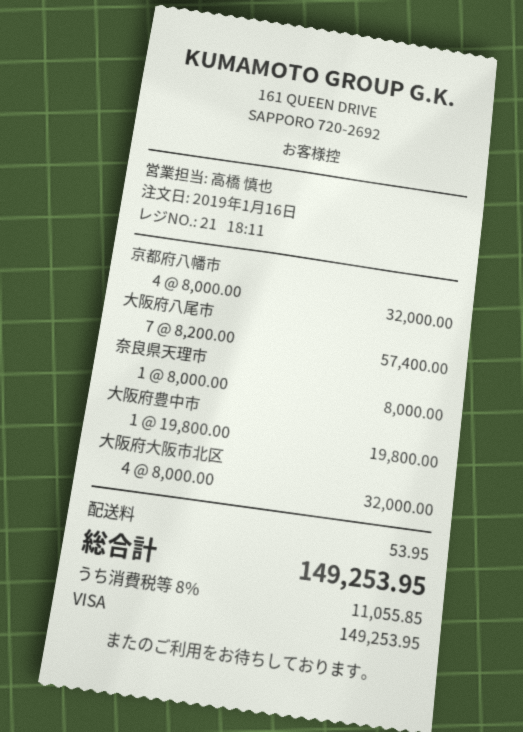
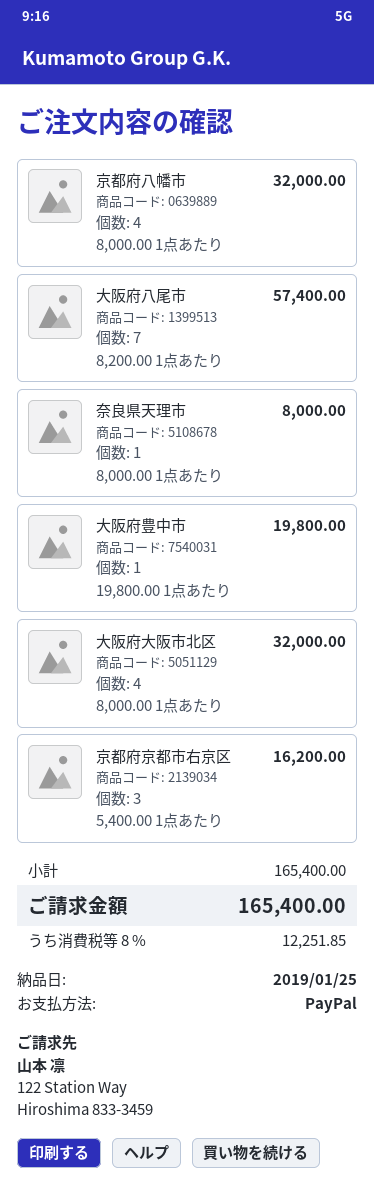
payment method: Visa -> PayPal
京都府京都市右京区: none -> 3 x 5400.00 = 16200.00
shipping: 53.95 -> none
tax: 8% = 11055.85 -> 8% = 12251.85
total: 149253.95 -> 165400.00

